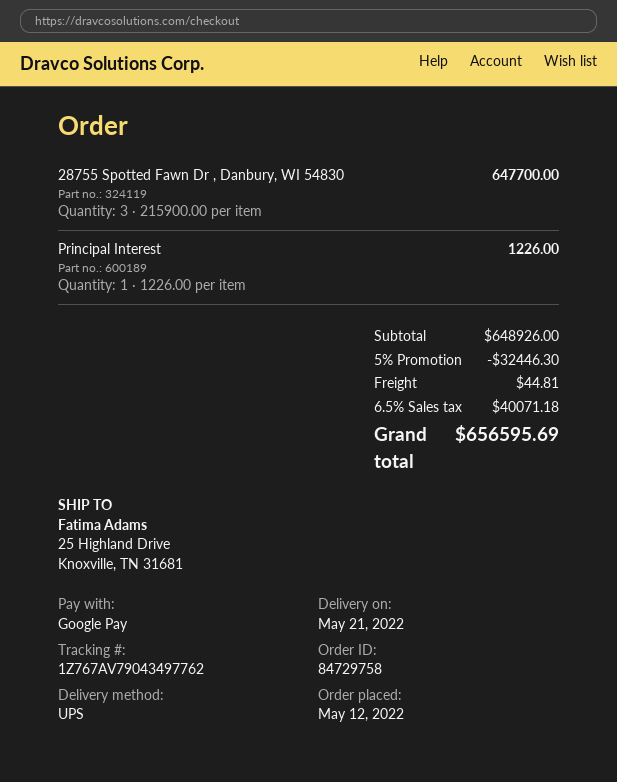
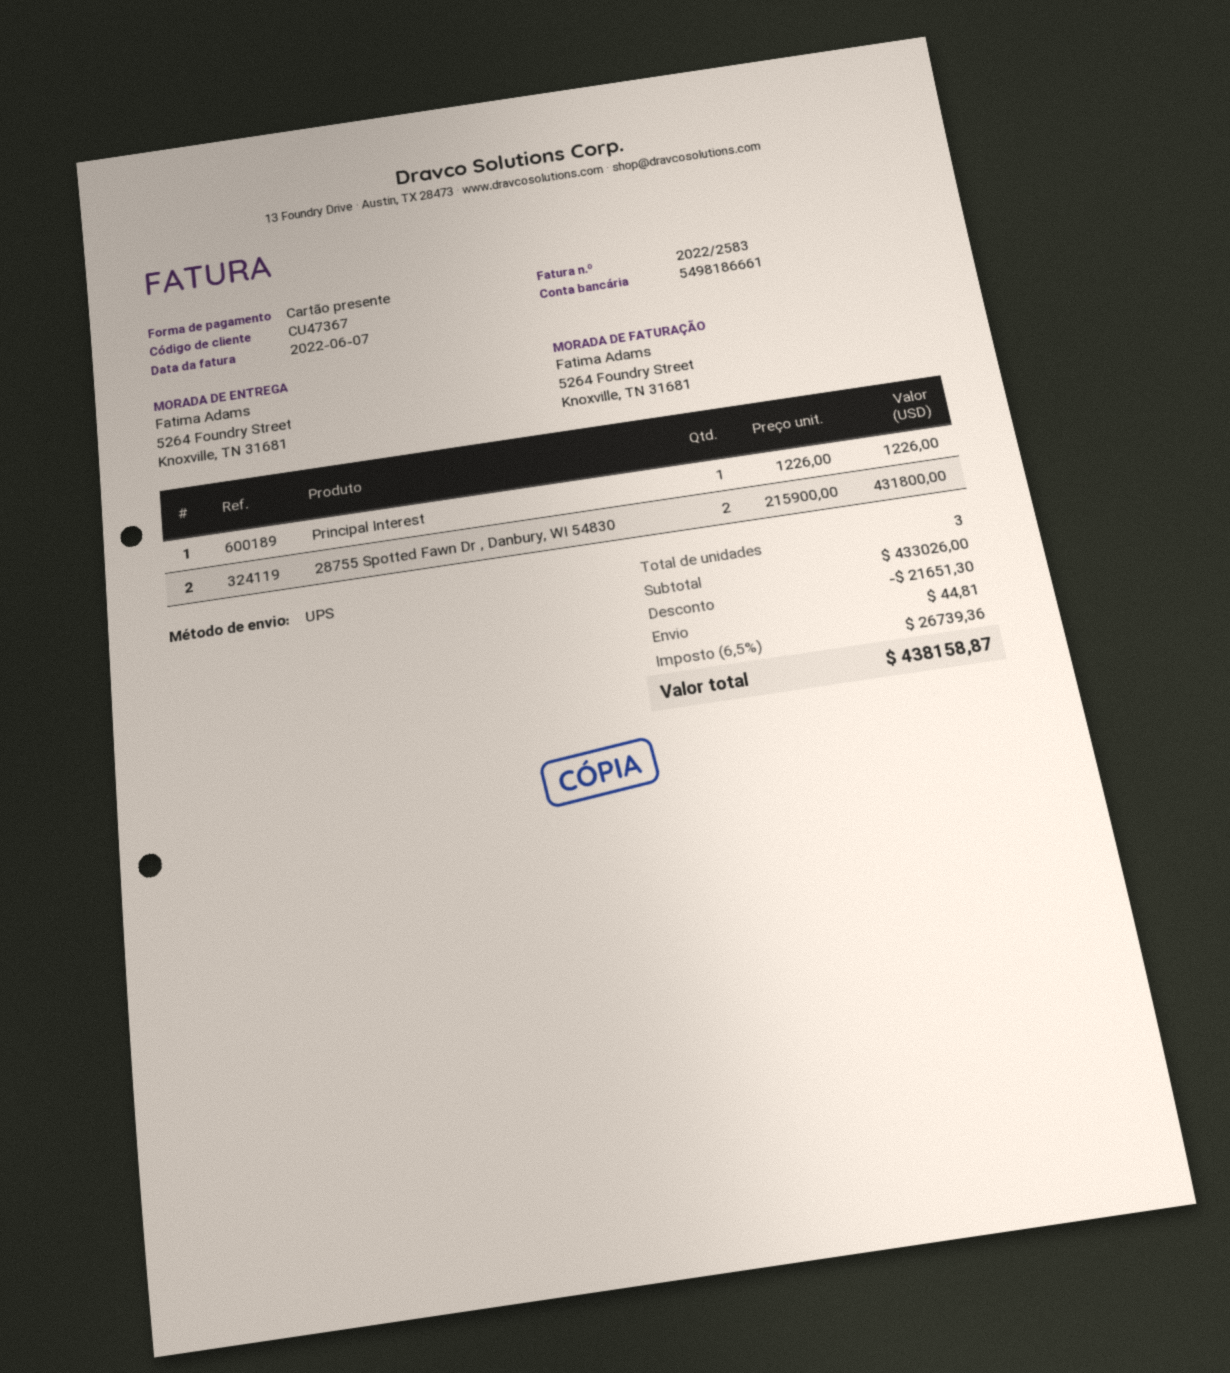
payment method: Google Pay -> gift card
ship to: 25 Highland Drive, Knoxville, TN 31681 -> 5264 Foundry Street, Knoxville, TN 31681
28755 Spotted Fawn Dr , Danbury, WI 54830: 3 x 215900.00 = 647700.00 -> 2 x 215900.00 = 431800.00
subtotal: 648926.00 -> 433026.00
discount: 32446.30 -> 21651.30
tax: 6.5% = 40071.18 -> 6.5% = 26739.36
total: 656595.69 -> 438158.87

